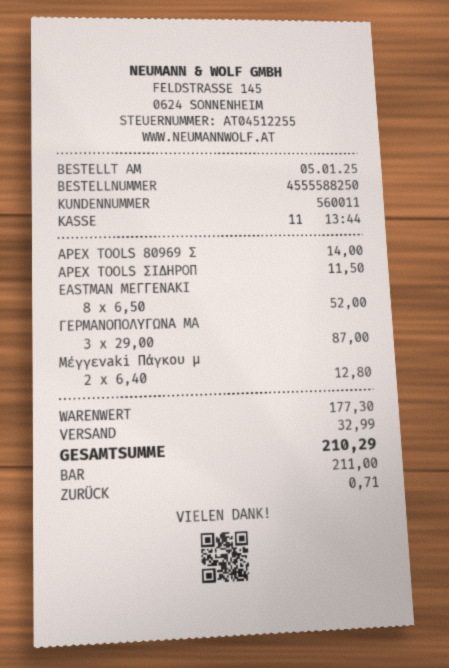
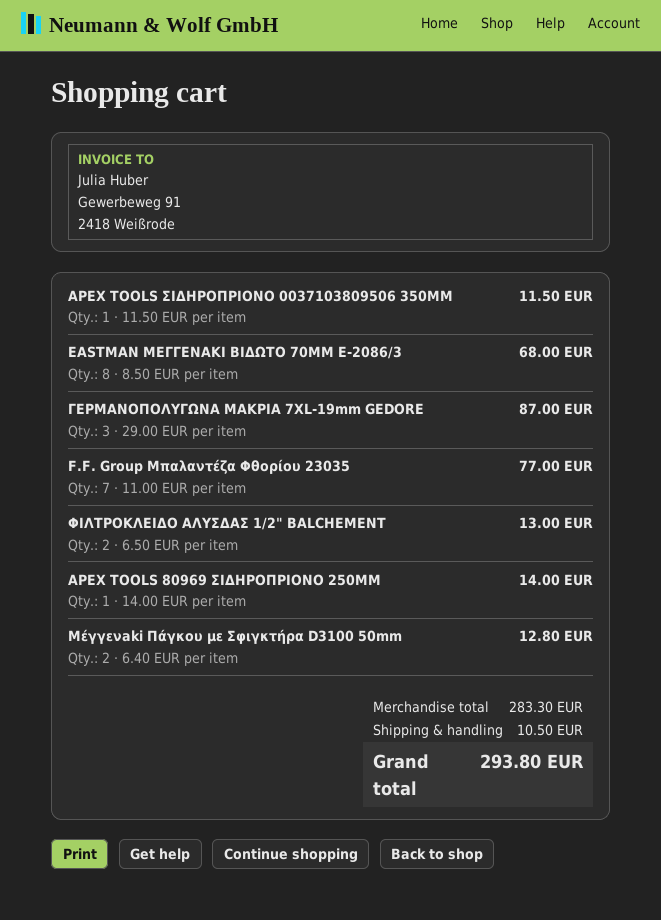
EASTMAN ΜΕΓΓΕΝΑΚΙ: 8 x 6.50 = 52.00 -> 8 x 8.50 = 68.00
F.F. Group Μπαλαντέζα Φθορίου 23035: none -> 7 x 11.00 = 77.00
ΦΙΛΤΡΟΚΛΕΙΔΟ ΑΛΥΣΔΑΣ 1/2" BALCHEMENT: none -> 2 x 6.50 = 13.00
subtotal: 177.30 -> 283.30
shipping: 32.99 -> 10.50
total: 210.29 -> 293.80

